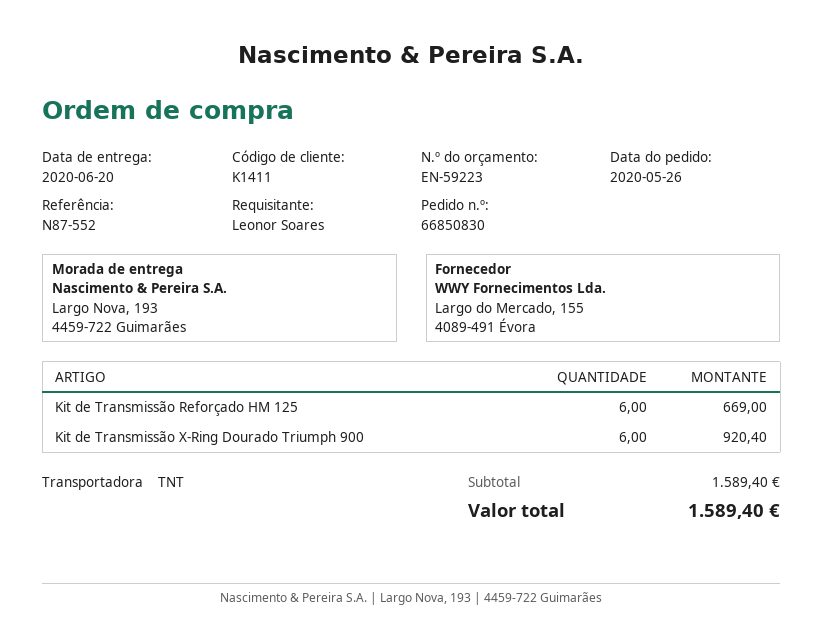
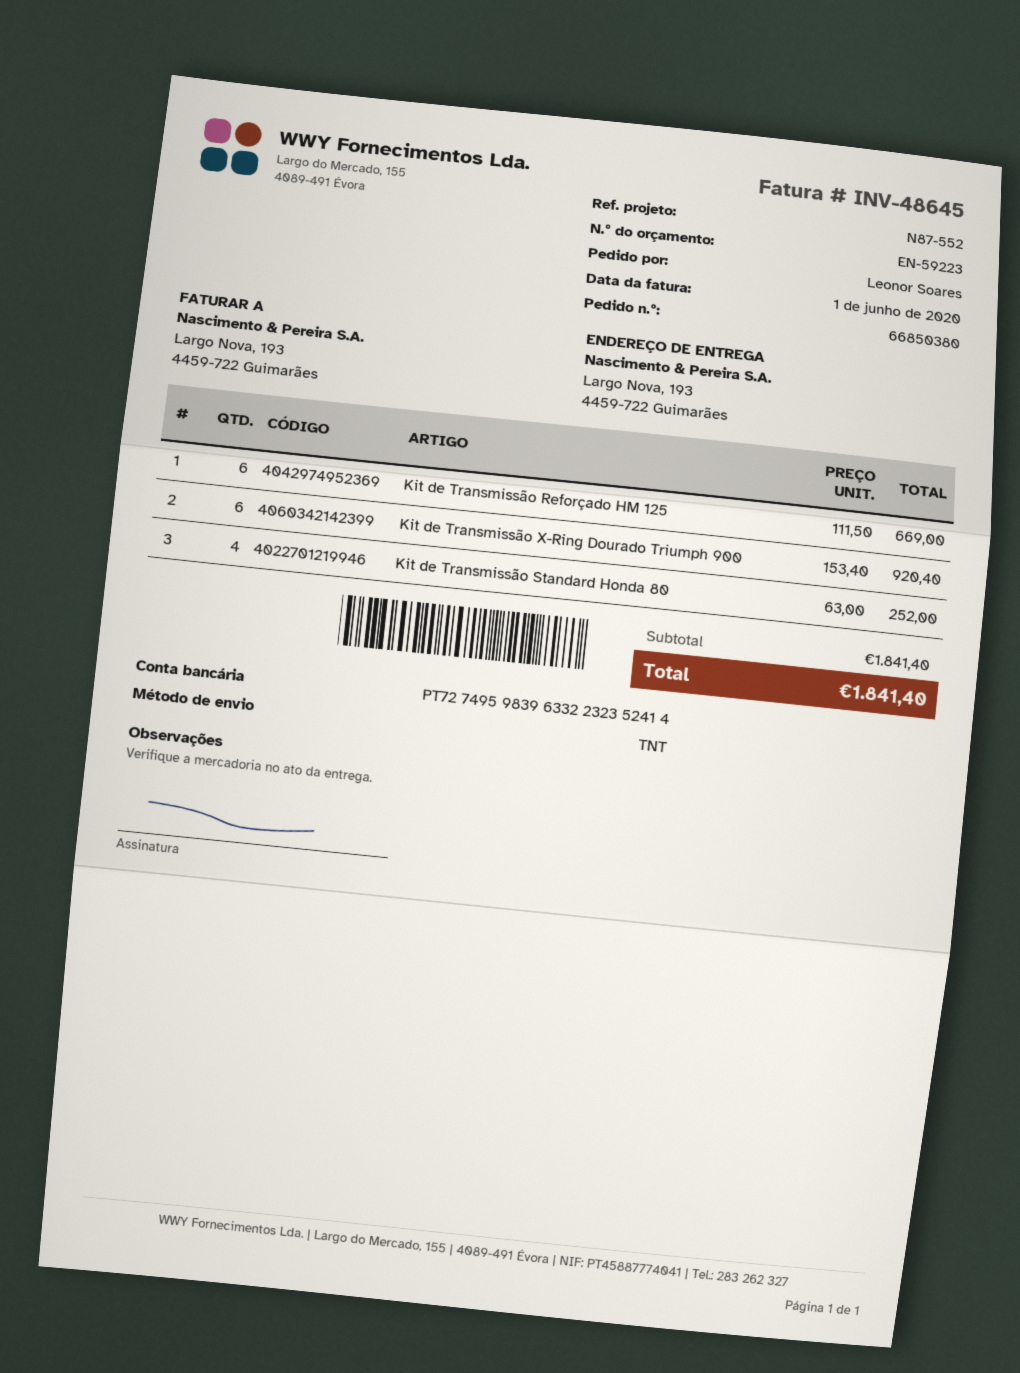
order number: 66850830 -> 66850380
Kit de Transmissão Standard Honda 80: none -> 4 for 252.00
subtotal: 1589.40 -> 1841.40
total: 1589.40 -> 1841.40

